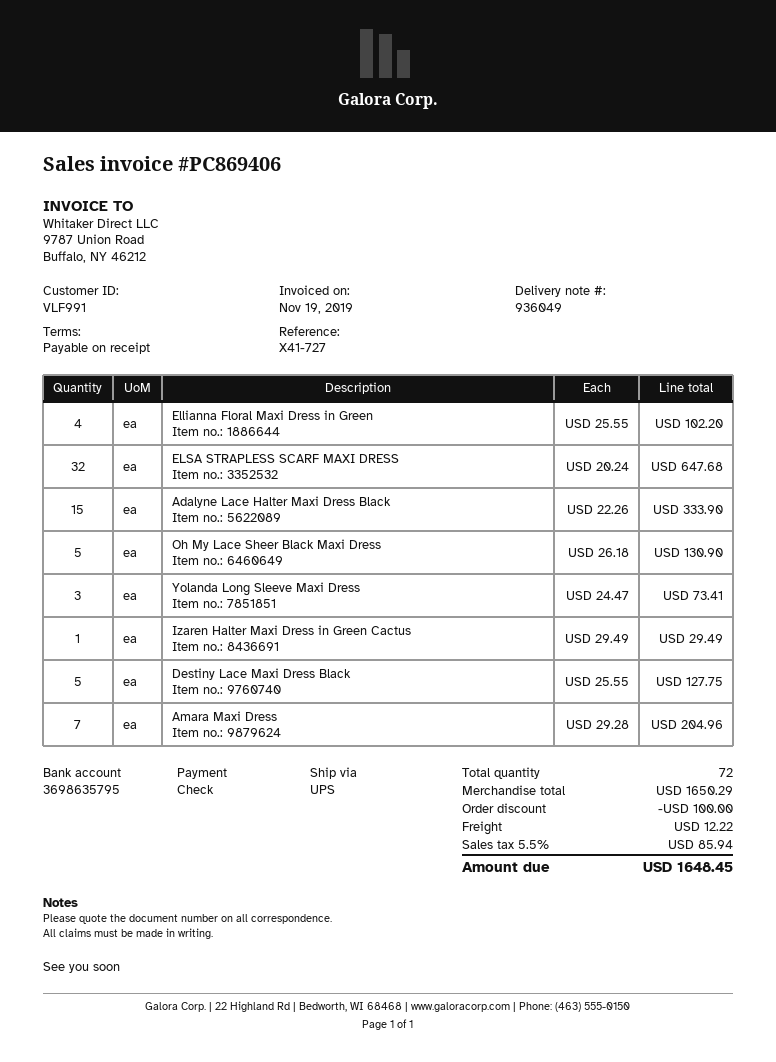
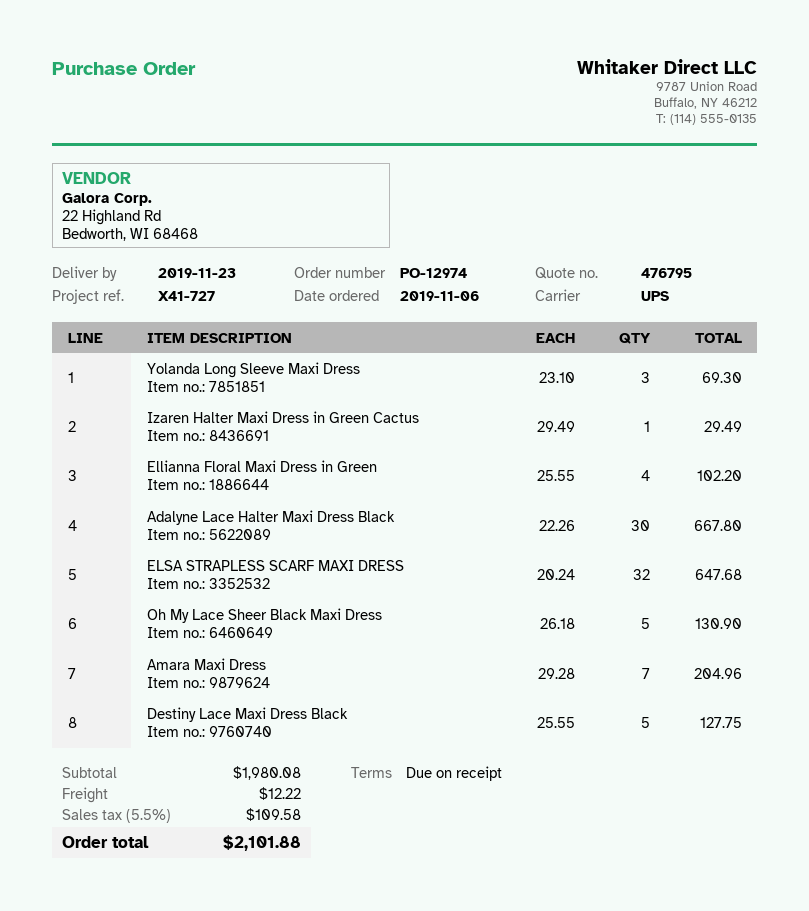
Adalyne Lace Halter Maxi Dress Black: 15 x 22.26 = 333.90 -> 30 x 22.26 = 667.80
Yolanda Long Sleeve Maxi Dress: 3 x 24.47 = 73.41 -> 3 x 23.10 = 69.30
subtotal: 1650.29 -> 1980.08
discount: 100.00 -> none
tax: 5.5% = 85.94 -> 5.5% = 109.58
total: 1648.45 -> 2101.88

